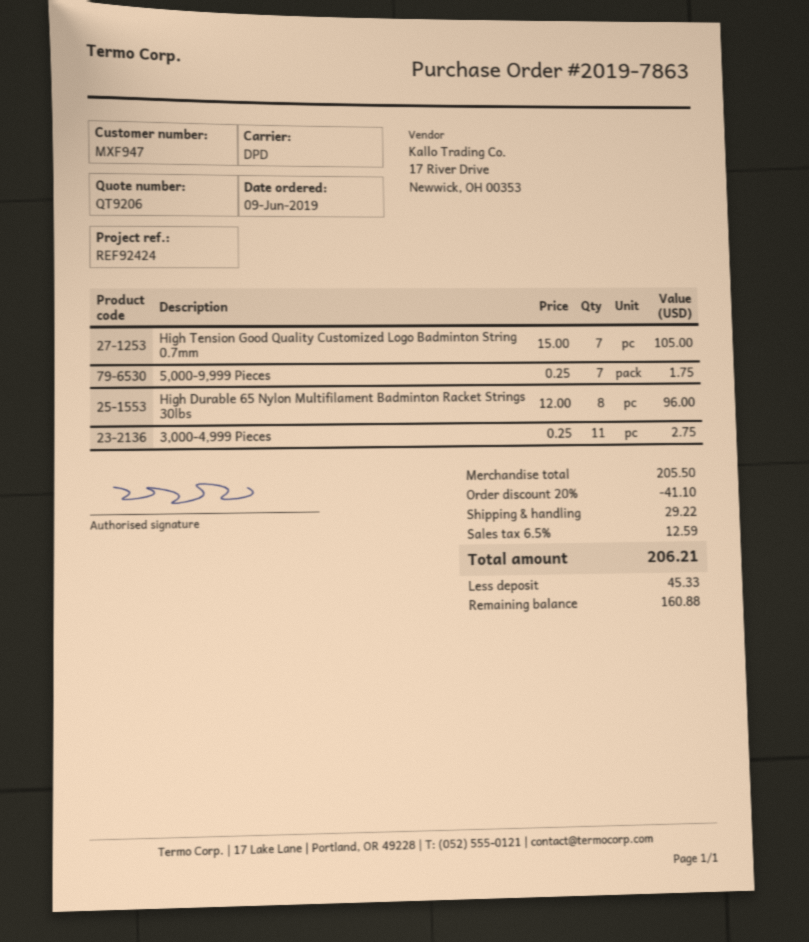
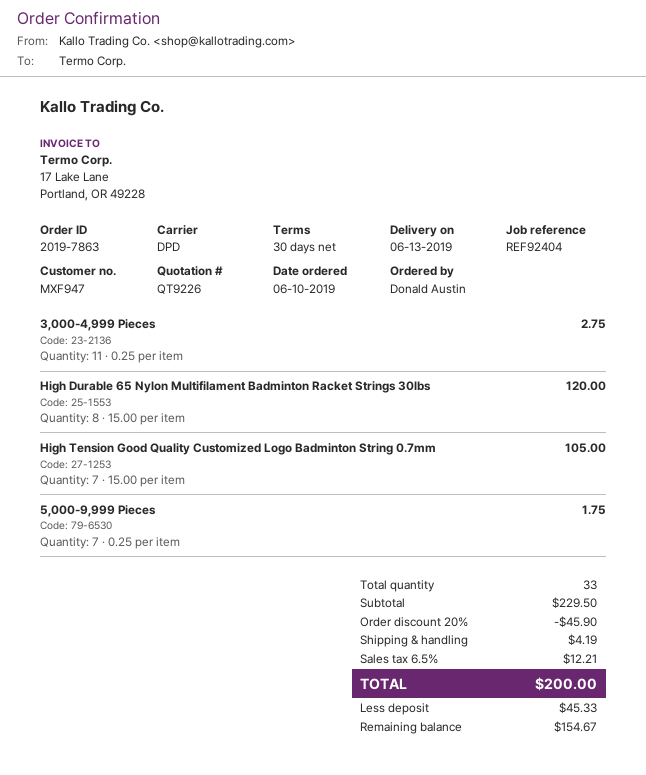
quote number: QT9206 -> QT9226
order date: 2019-06-09 -> 2019-06-10
reference: REF92424 -> REF92404
High Durable 65 Nylon Multifilament Badminton Racket Strings 30lbs: 8 x 12.00 = 96.00 -> 8 x 15.00 = 120.00
subtotal: 205.50 -> 229.50
discount: 20% = 41.10 -> 20% = 45.90
shipping: 29.22 -> 4.19
tax: 6.5% = 12.59 -> 6.5% = 12.21
total: 206.21 -> 200.00
balance: 160.88 -> 154.67

